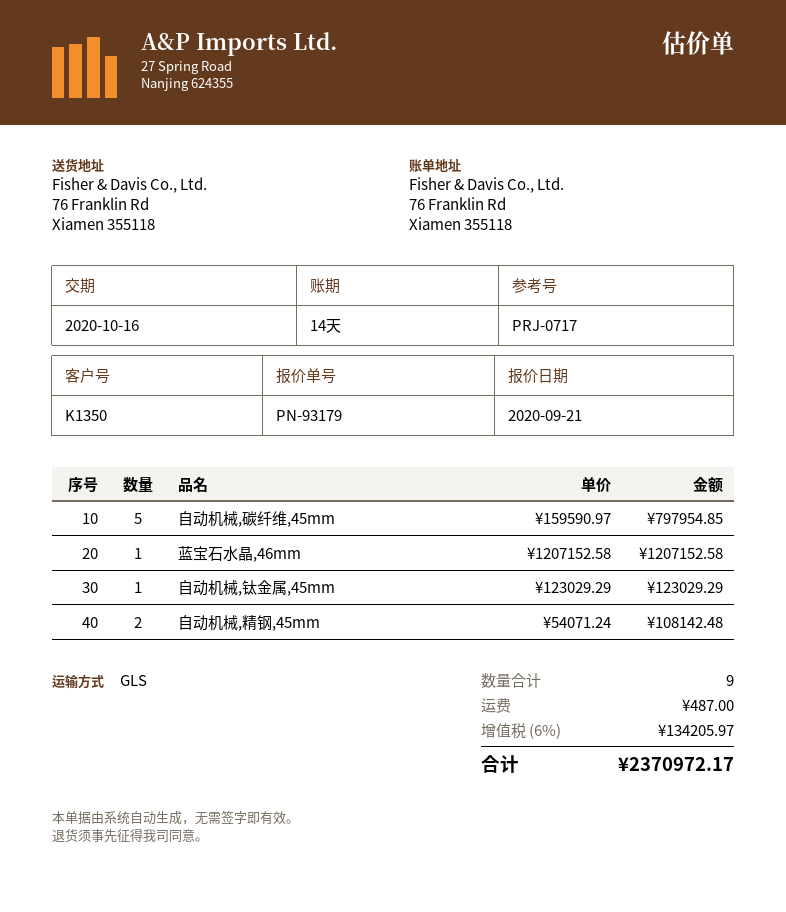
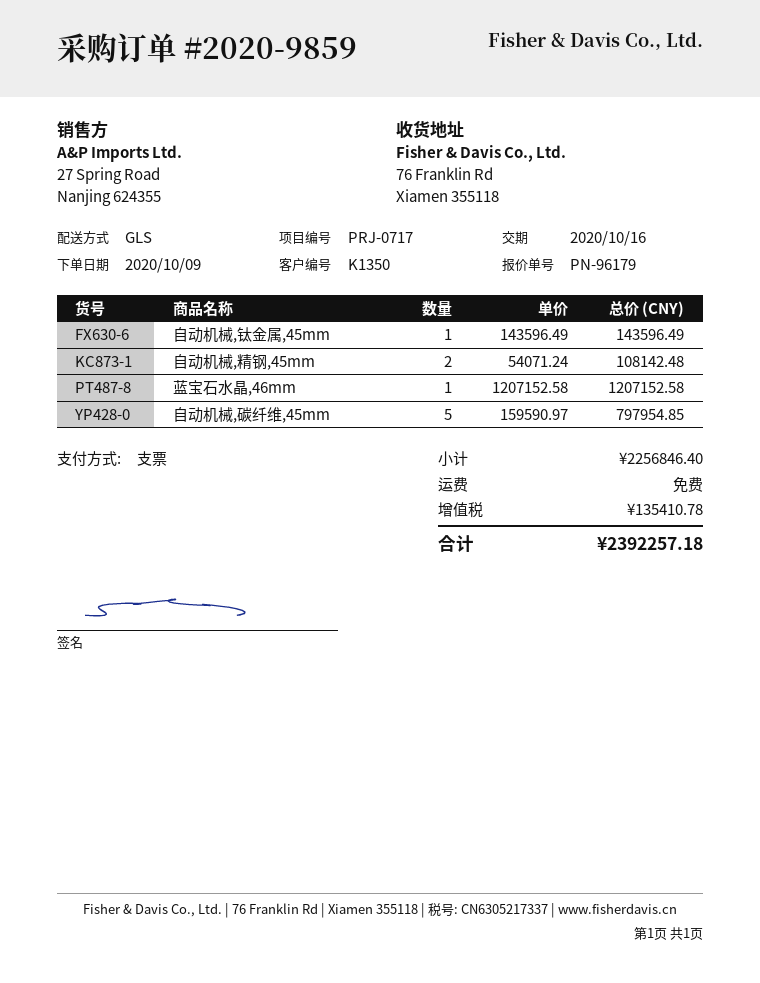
quote number: PN-93179 -> PN-96179
自动机械,钛金属,45mm: 1 x 123029.29 = 123029.29 -> 1 x 143596.49 = 143596.49
shipping: 487.00 -> 0.00
tax: 134205.97 -> 135410.78
total: 2370972.17 -> 2392257.18

